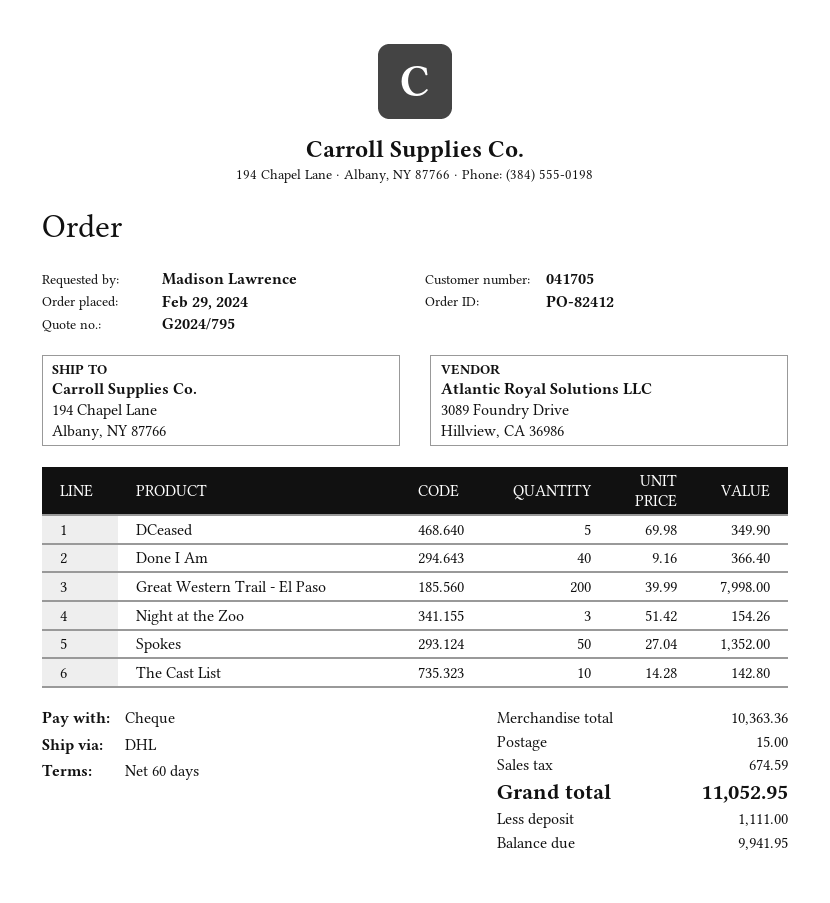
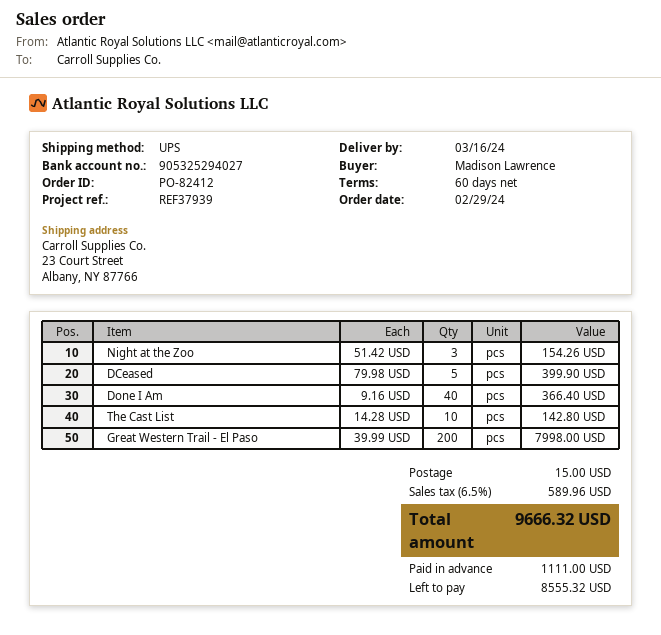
shipping method: DHL -> UPS
ship to: 194 Chapel Lane, Albany, NY 87766 -> 23 Court Street, Albany, NY 87766
DCeased: 5 x 69.98 = 349.90 -> 5 x 79.98 = 399.90
Spokes: 50 x 27.04 = 1352.00 -> none
tax: 674.59 -> 589.96
total: 11052.95 -> 9666.32
balance: 9941.95 -> 8555.32

